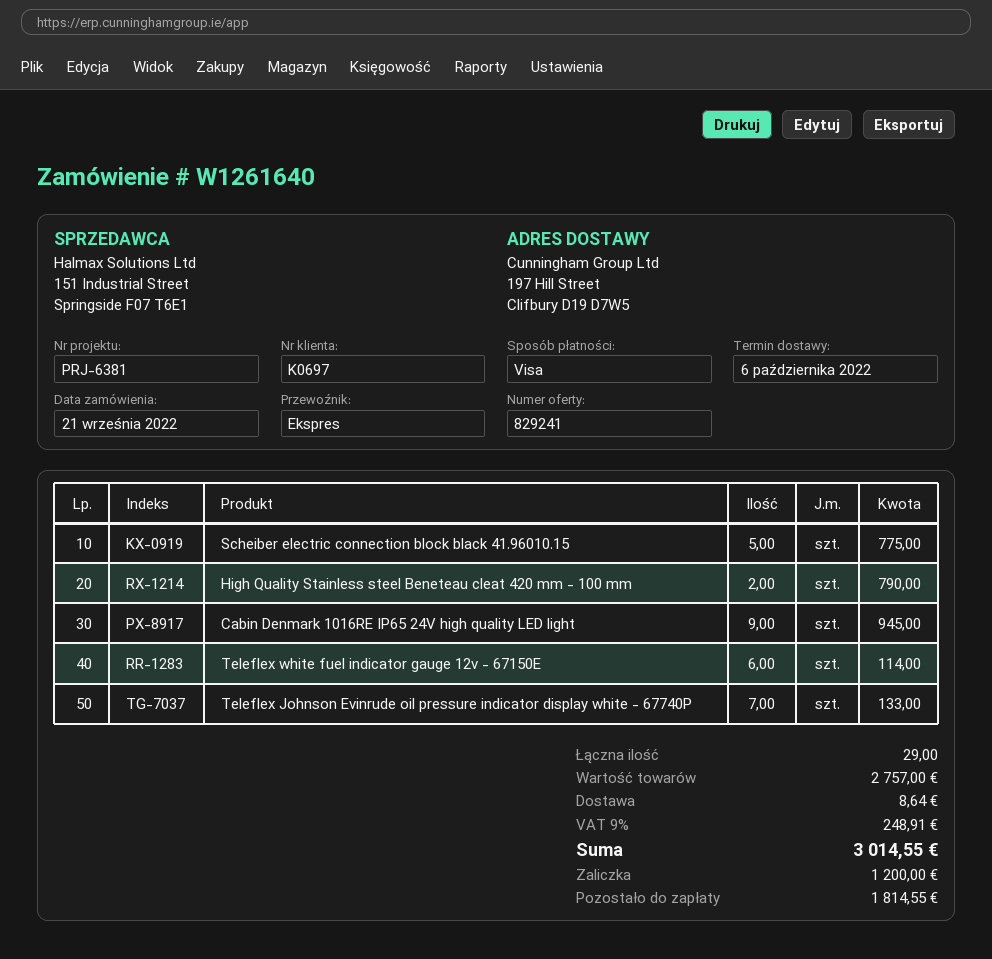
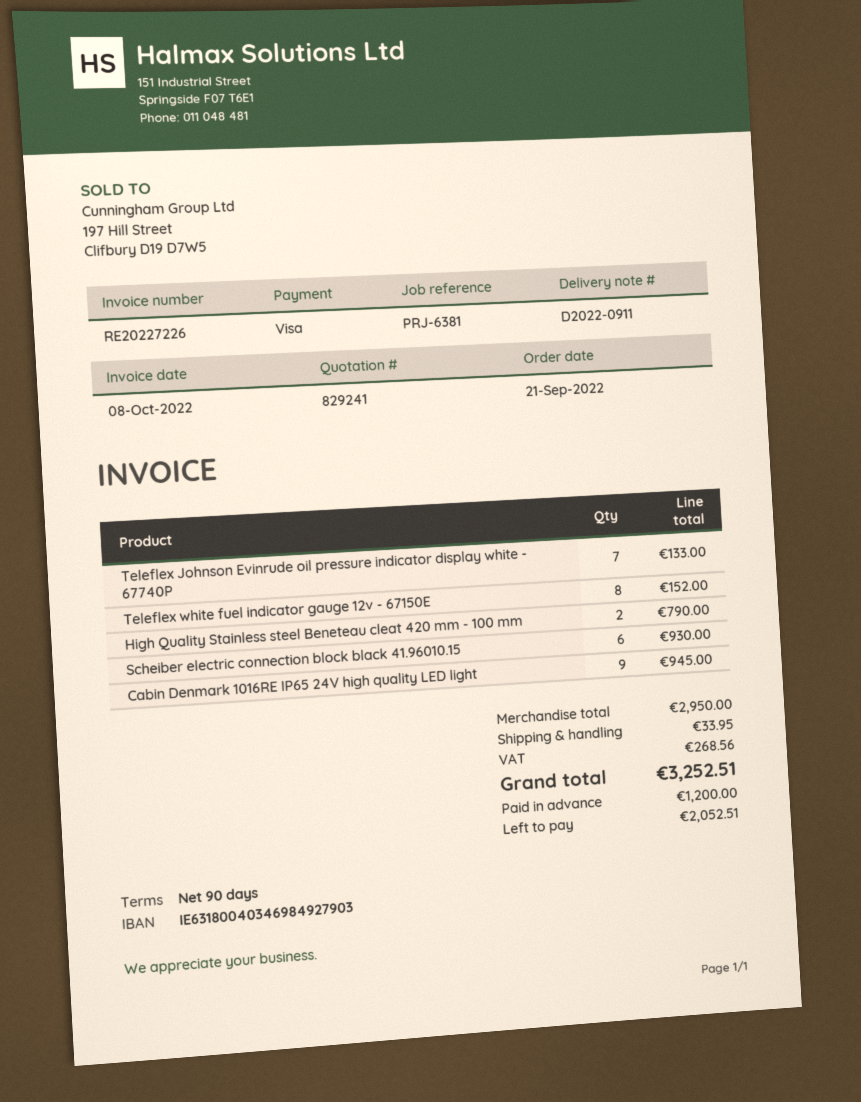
Scheiber electric connection block black 41.96010.15: 5 for 775.00 -> 6 for 930.00
Teleflex white fuel indicator gauge 12v - 67150E: 6 for 114.00 -> 8 for 152.00
subtotal: 2757.00 -> 2950.00
shipping: 8.64 -> 33.95
tax: 248.91 -> 268.56
total: 3014.55 -> 3252.51
balance: 1814.55 -> 2052.51

